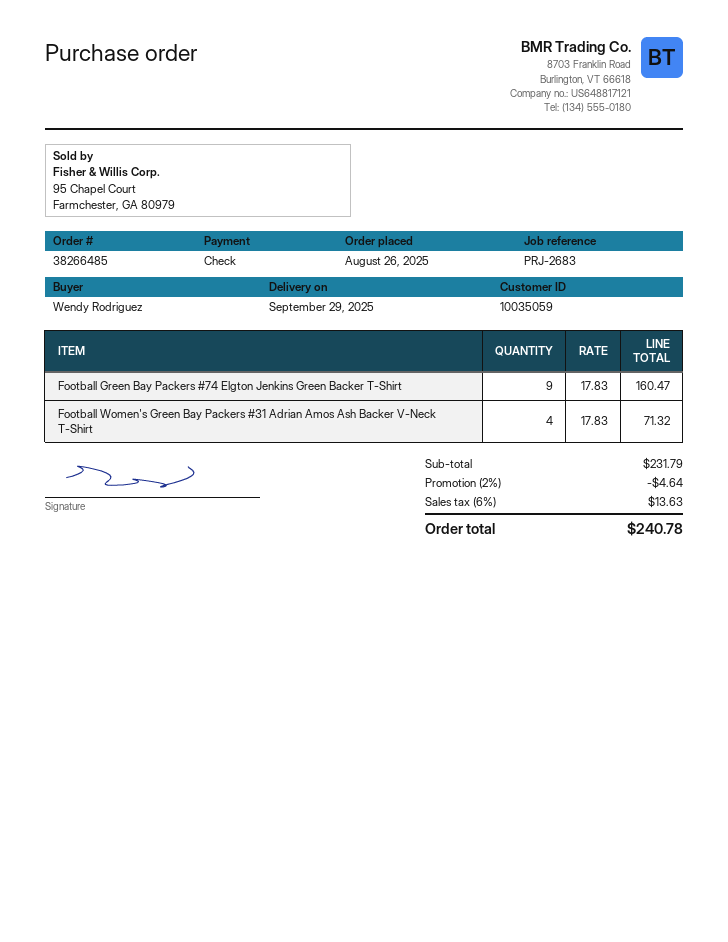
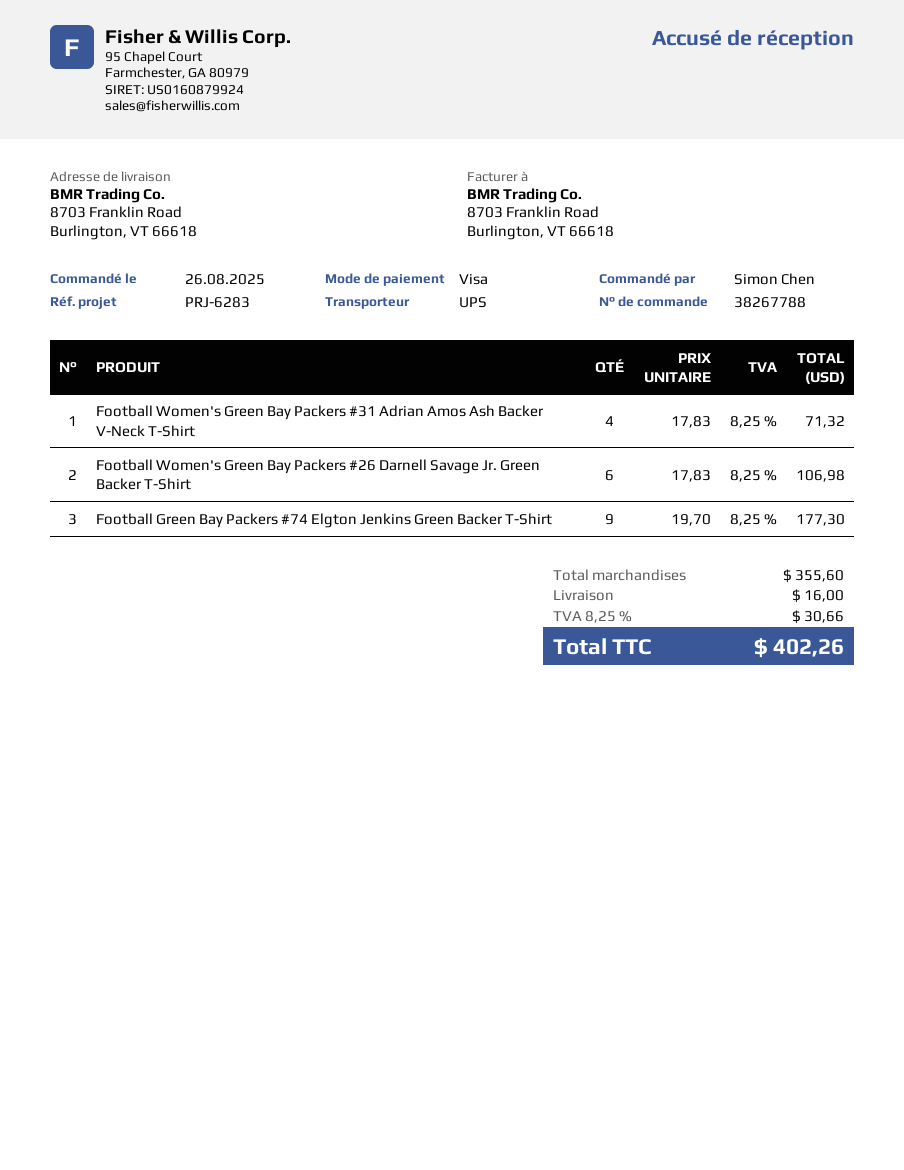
order number: 38266485 -> 38267788
reference: PRJ-2683 -> PRJ-6283
ordered by: Wendy Rodriguez -> Simon Chen
payment method: cheque -> Visa
Football Green Bay Packers #74 Elgton Jenkins Green Backer T-Shirt: 9 x 17.83 = 160.47 -> 9 x 19.70 = 177.30
Football Women's Green Bay Packers #26 Darnell Savage Jr. Green Backer T-Shirt: none -> 6 x 17.83 = 106.98
subtotal: 231.79 -> 355.60
discount: 2% = 4.64 -> none
shipping: none -> 16.00
tax: 6% = 13.63 -> 8.25% = 30.66
total: 240.78 -> 402.26

